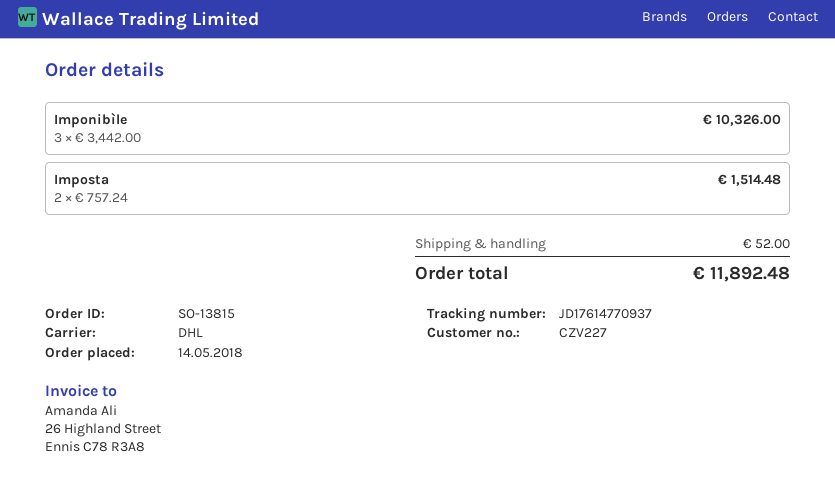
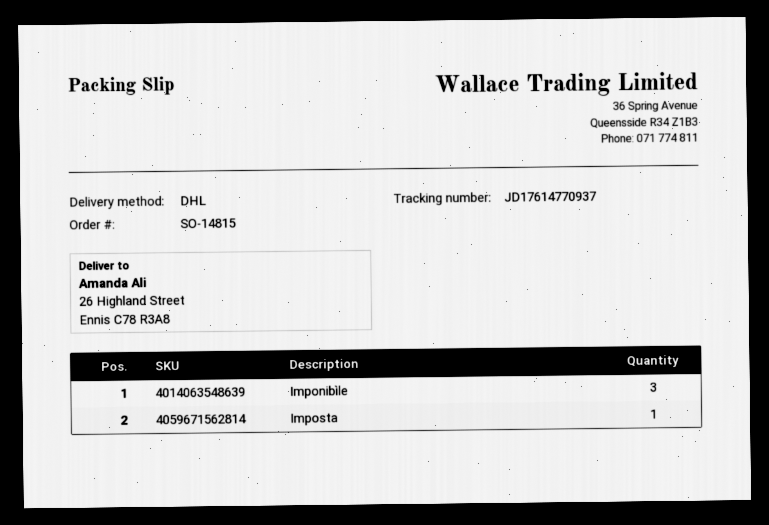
order number: SO-13815 -> SO-14815
Imposta: 2 -> 1

